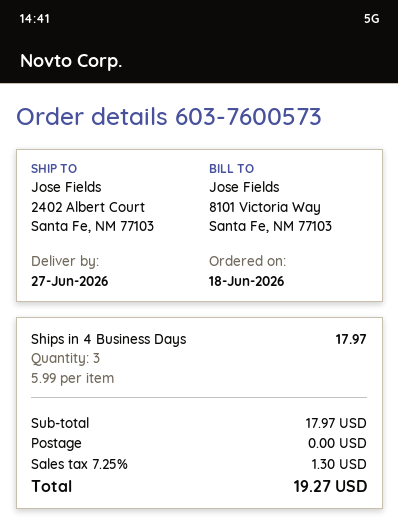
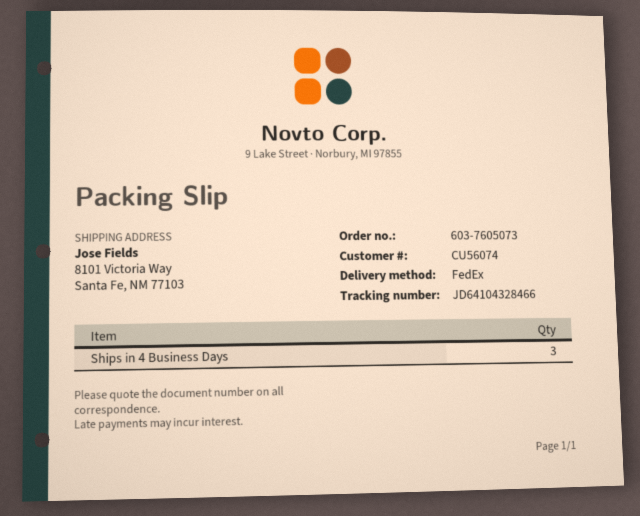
order number: 603-7600573 -> 603-7605073
ship to: 2402 Albert Court, Santa Fe, NM 77103 -> 8101 Victoria Way, Santa Fe, NM 77103

